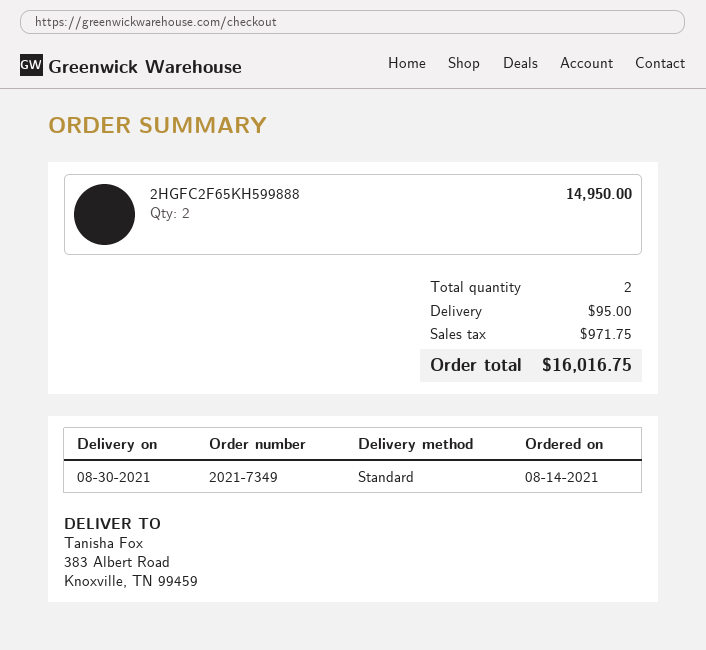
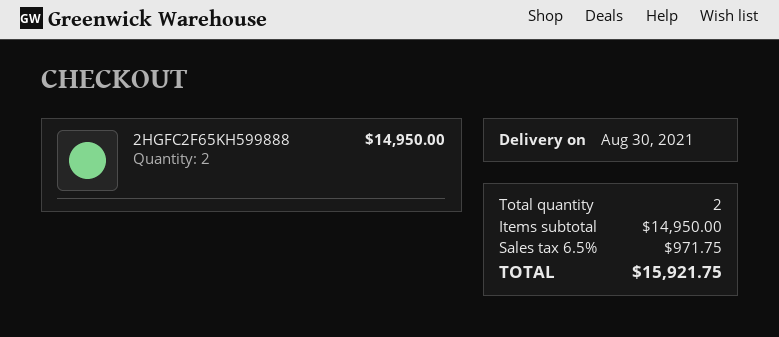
shipping: 95.00 -> none
total: 16016.75 -> 15921.75

